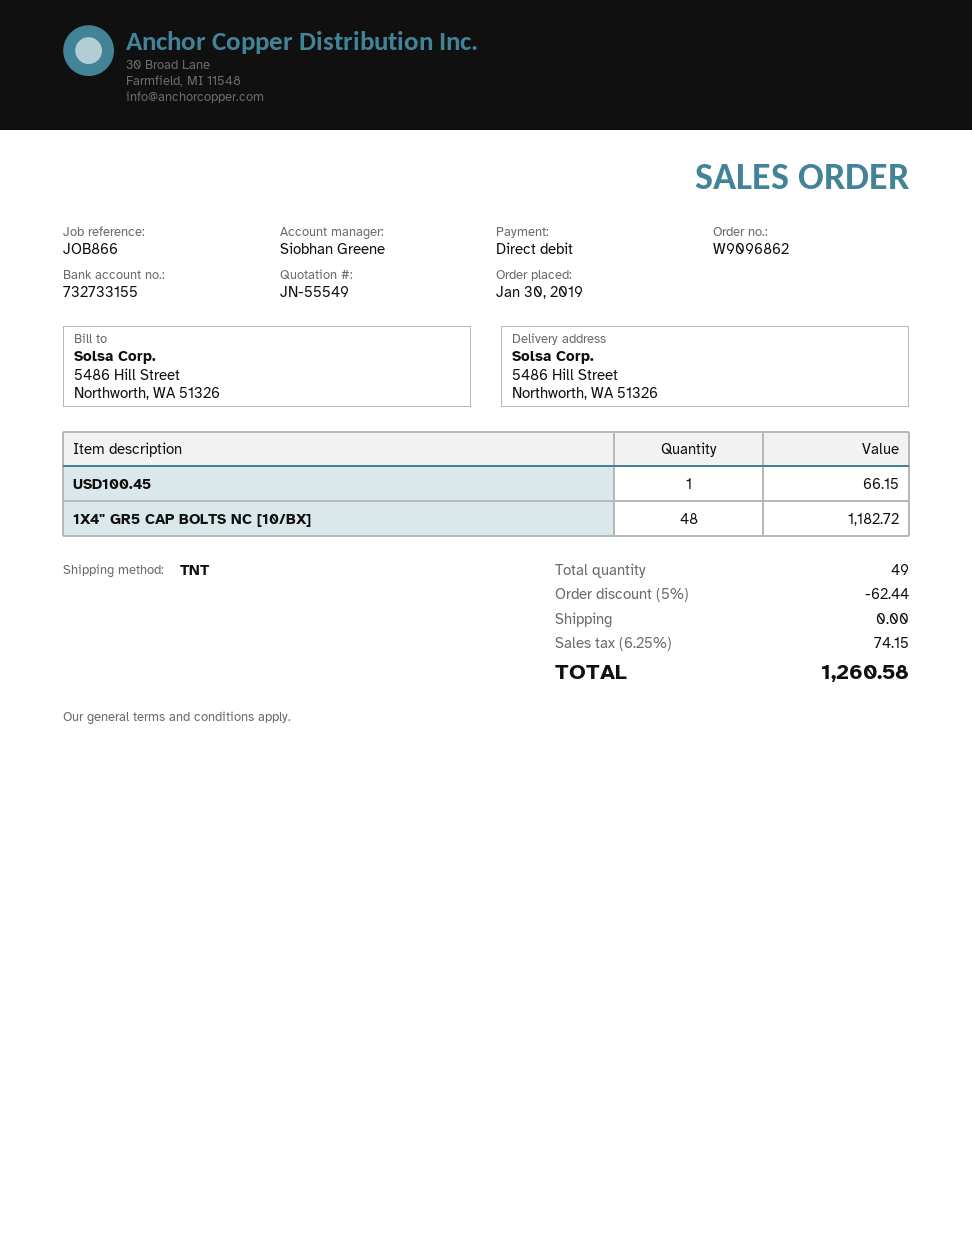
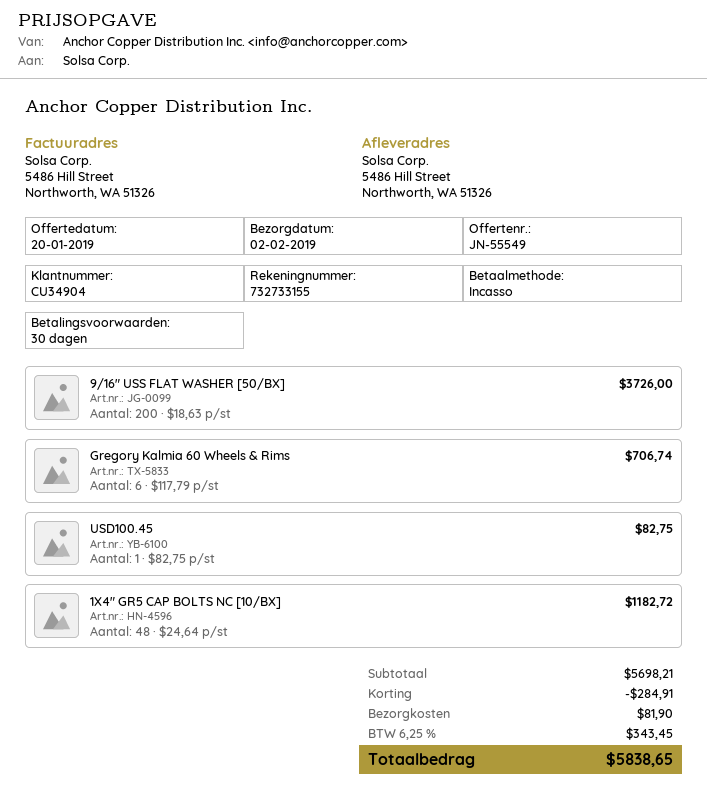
USD100.45: 1 for 66.15 -> 1 for 82.75
9/16" USS FLAT WASHER [50/BX]: none -> 200 for 3726.00
Gregory Kalmia 60 Wheels & Rims: none -> 6 for 706.74
discount: 62.44 -> 284.91
shipping: 0.00 -> 81.90
tax: 6.25% = 74.15 -> 6.25% = 343.45
total: 1260.58 -> 5838.65

